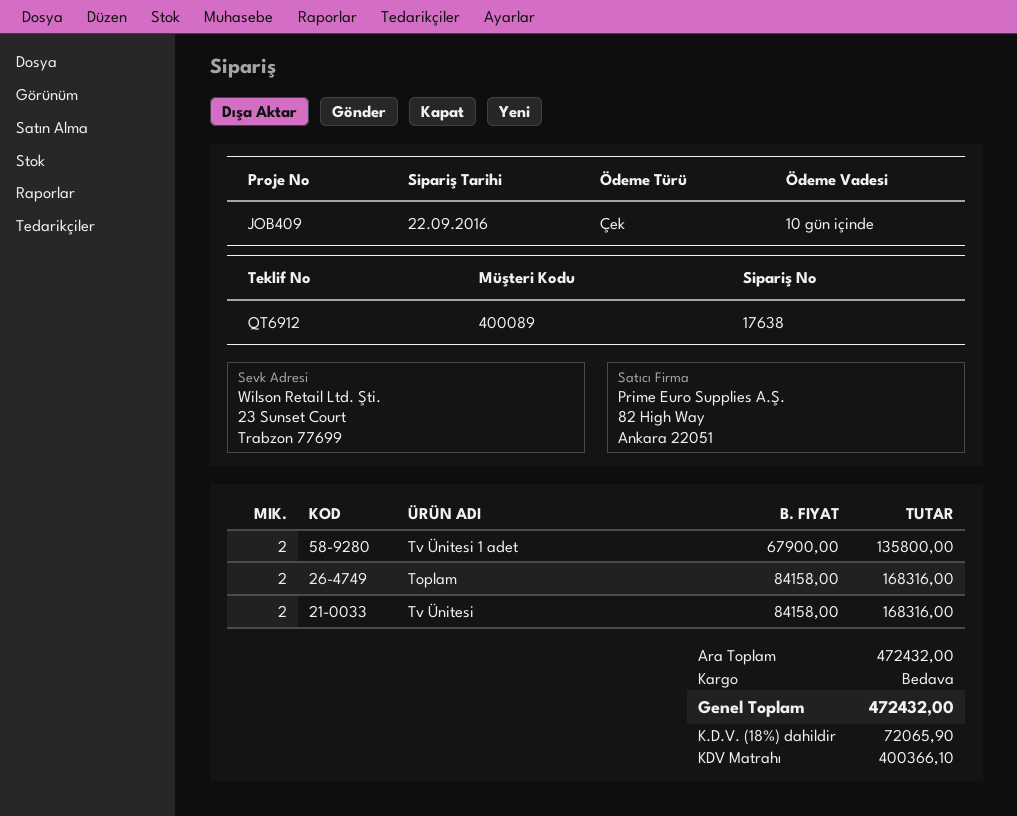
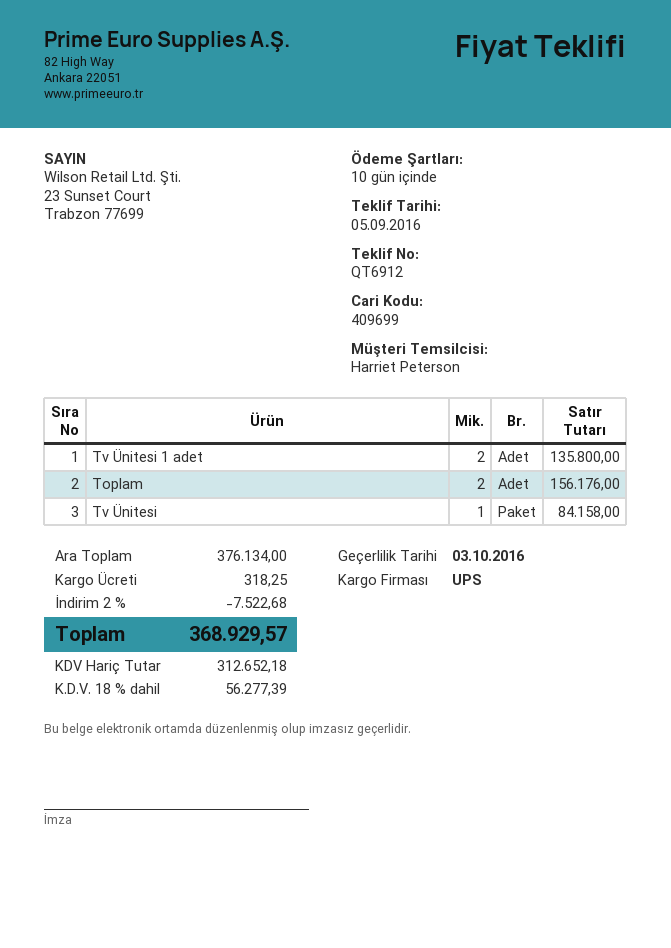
customer number: 400089 -> 409699
Toplam: 2 for 168316.00 -> 2 for 156176.00
Tv Ünitesi: 2 for 168316.00 -> 1 for 84158.00
subtotal: 472432.00 -> 376134.00
discount: none -> 2% = 7522.68
shipping: 0.00 -> 318.25
net: 400366.10 -> 312652.18
tax: 18% = 72065.90 -> 18% = 56277.39
total: 472432.00 -> 368929.57

